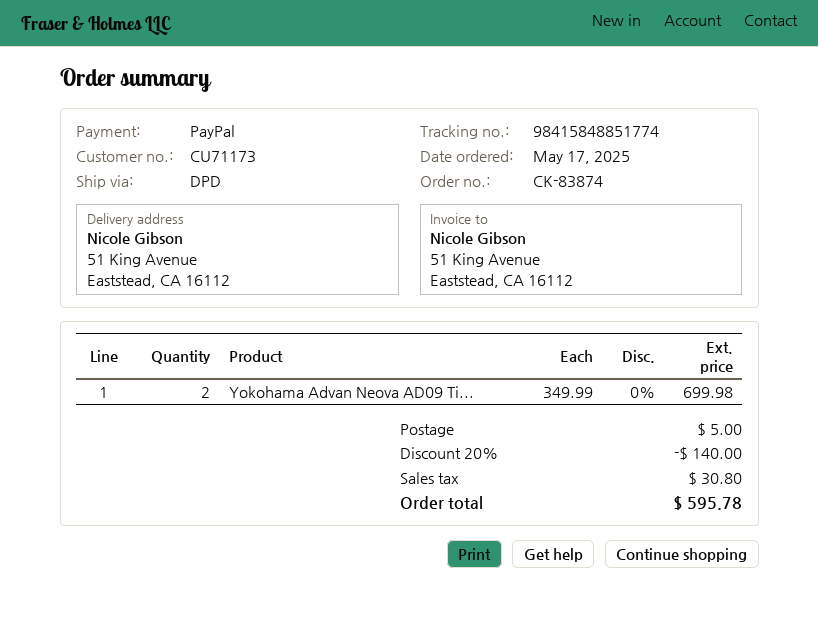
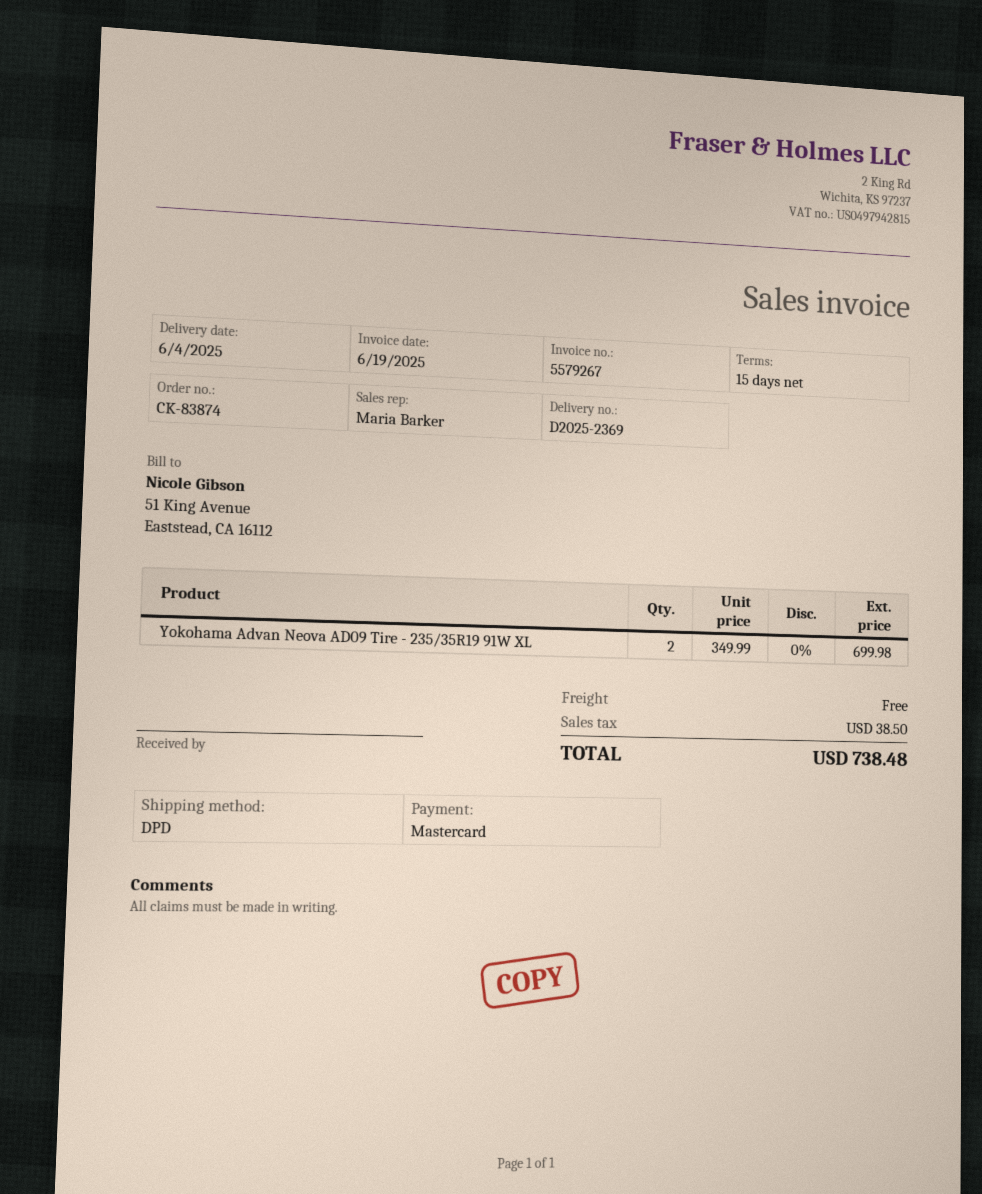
payment method: PayPal -> Mastercard
discount: 20% = 140.00 -> none
shipping: 5.00 -> 0.00
tax: 30.80 -> 38.50
total: 595.78 -> 738.48

